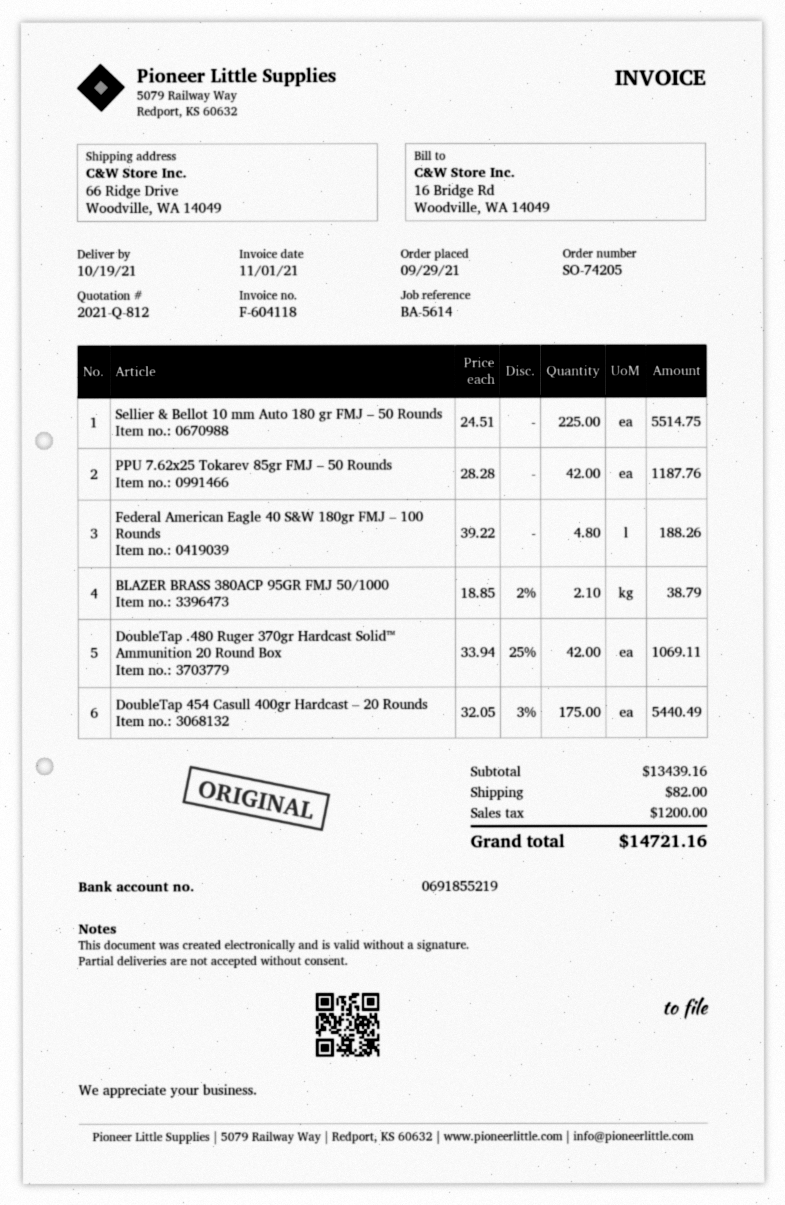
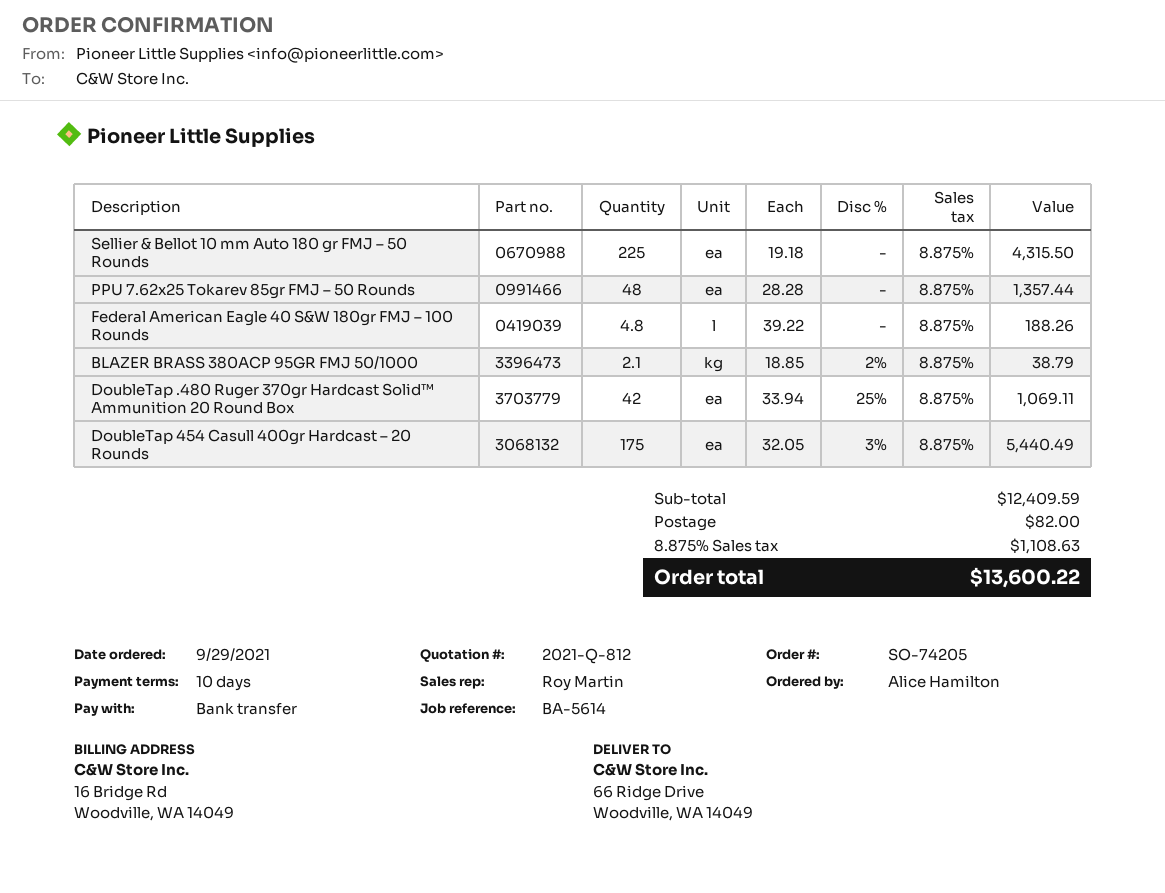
Sellier & Bellot 10 mm Auto 180 gr FMJ – 50 Rounds: 225 x 24.51 = 5514.75 -> 225 x 19.18 = 4315.50
PPU 7.62x25 Tokarev 85gr FMJ – 50 Rounds: 42 x 28.28 = 1187.76 -> 48 x 28.28 = 1357.44
subtotal: 13439.16 -> 12409.59
tax: 1200.00 -> 1108.63
total: 14721.16 -> 13600.22

